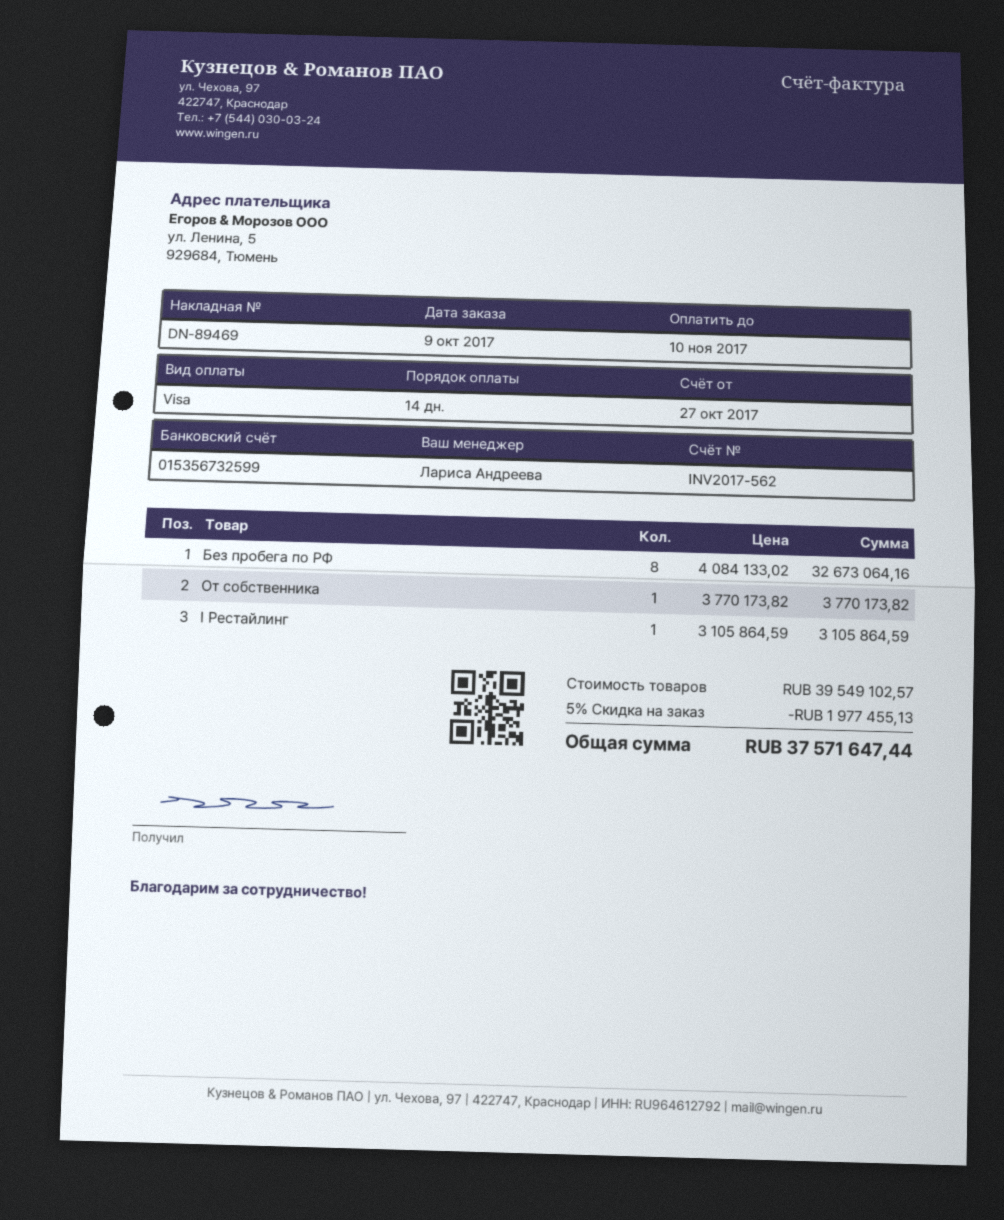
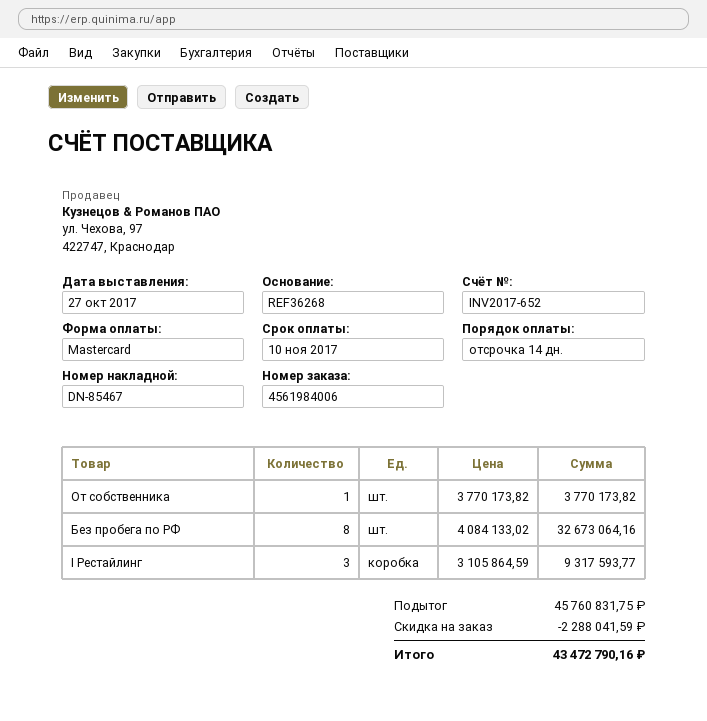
delivery note number: DN-89469 -> DN-85467
invoice number: INV2017-562 -> INV2017-652
payment method: Visa -> Mastercard
I Рестайлинг: 1 x 3105864.59 = 3105864.59 -> 3 x 3105864.59 = 9317593.77
subtotal: 39549102.57 -> 45760831.75
discount: 1977455.13 -> 2288041.59
total: 37571647.44 -> 43472790.16

